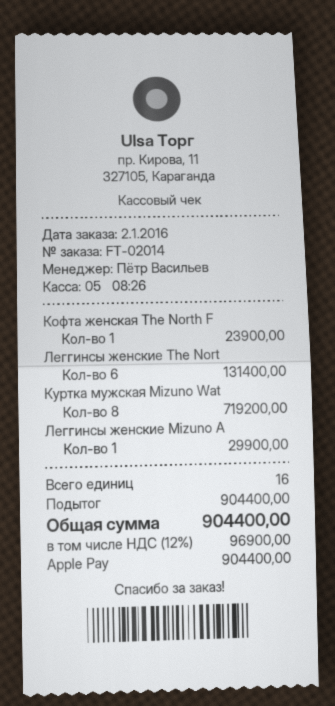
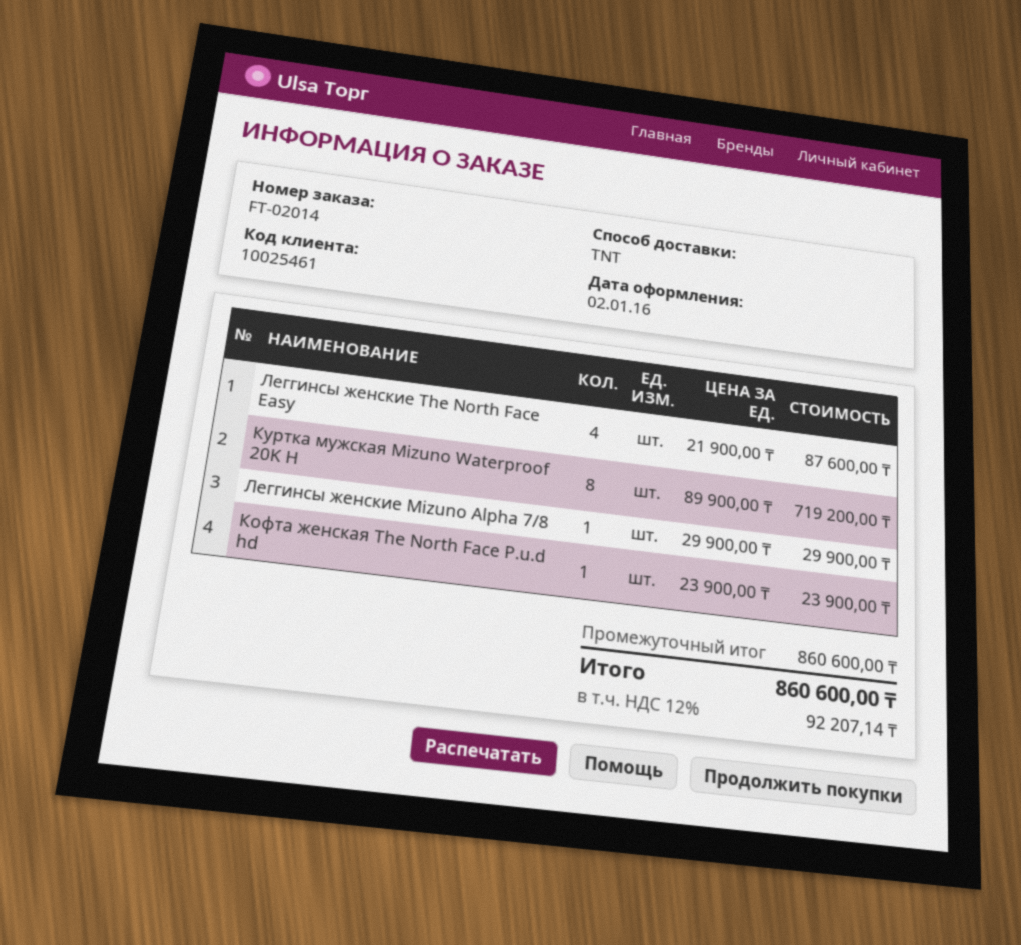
Леггинсы женские The Nort: 6 for 131400.00 -> 4 for 87600.00
subtotal: 904400.00 -> 860600.00
tax: 12% = 96900.00 -> 12% = 92207.14
total: 904400.00 -> 860600.00

